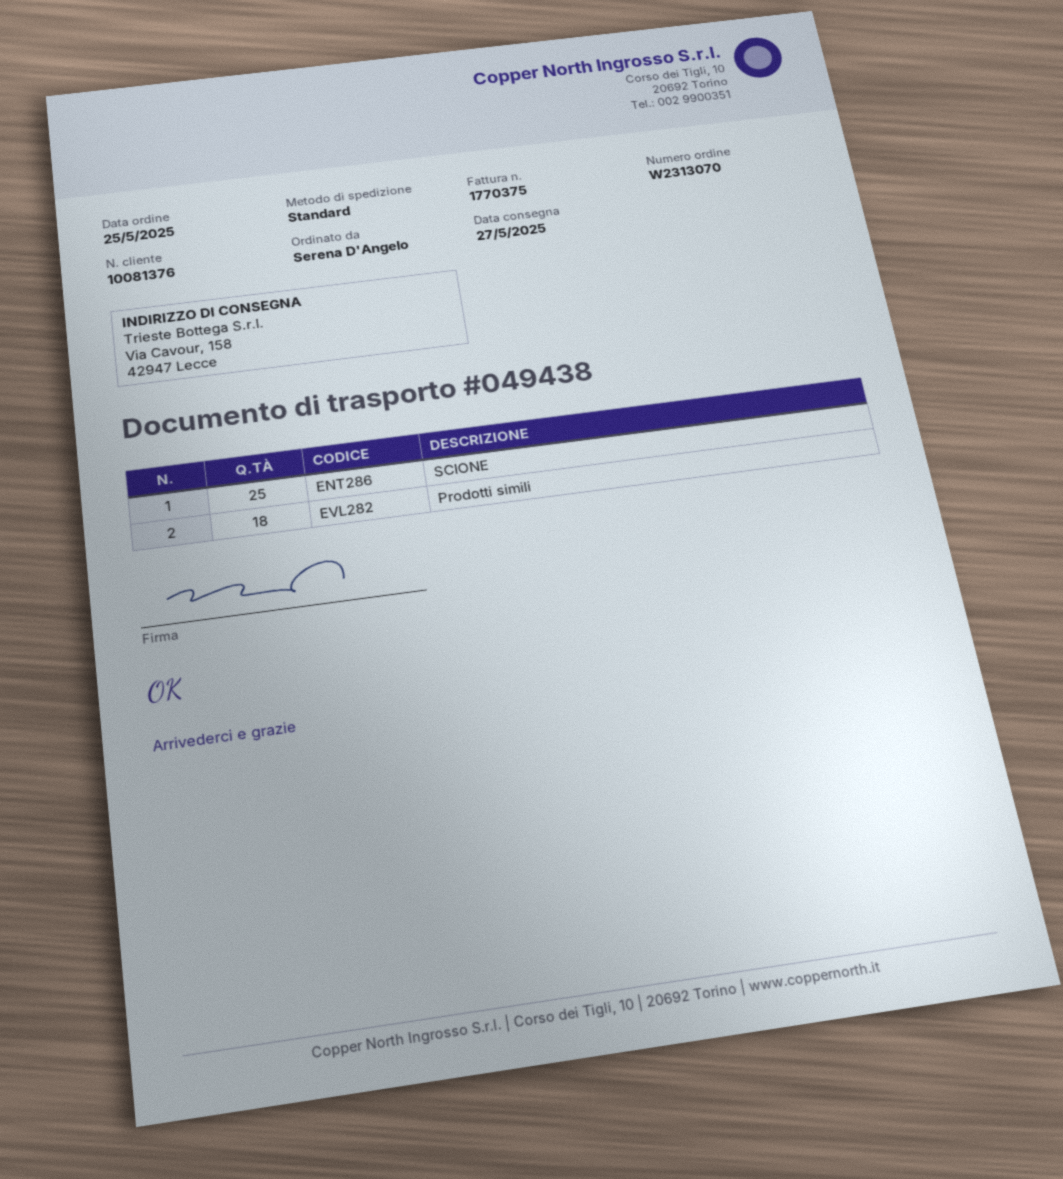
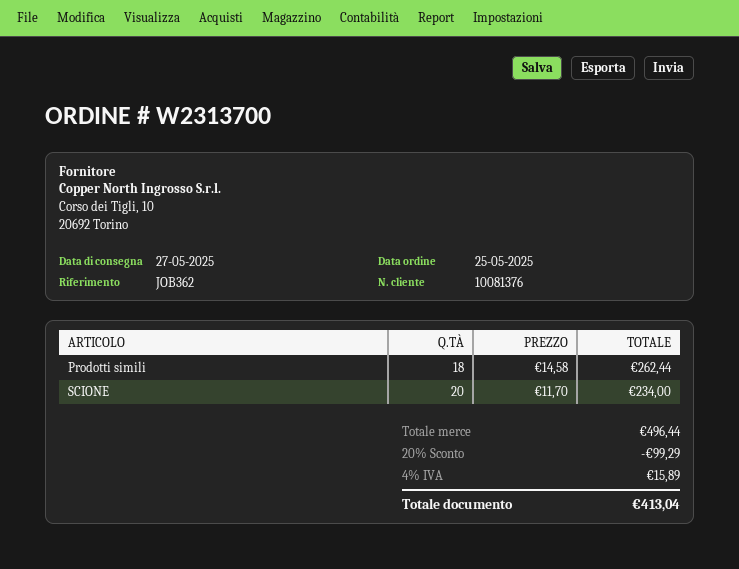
order number: W2313070 -> W2313700
SCIONE: 25 -> 20

